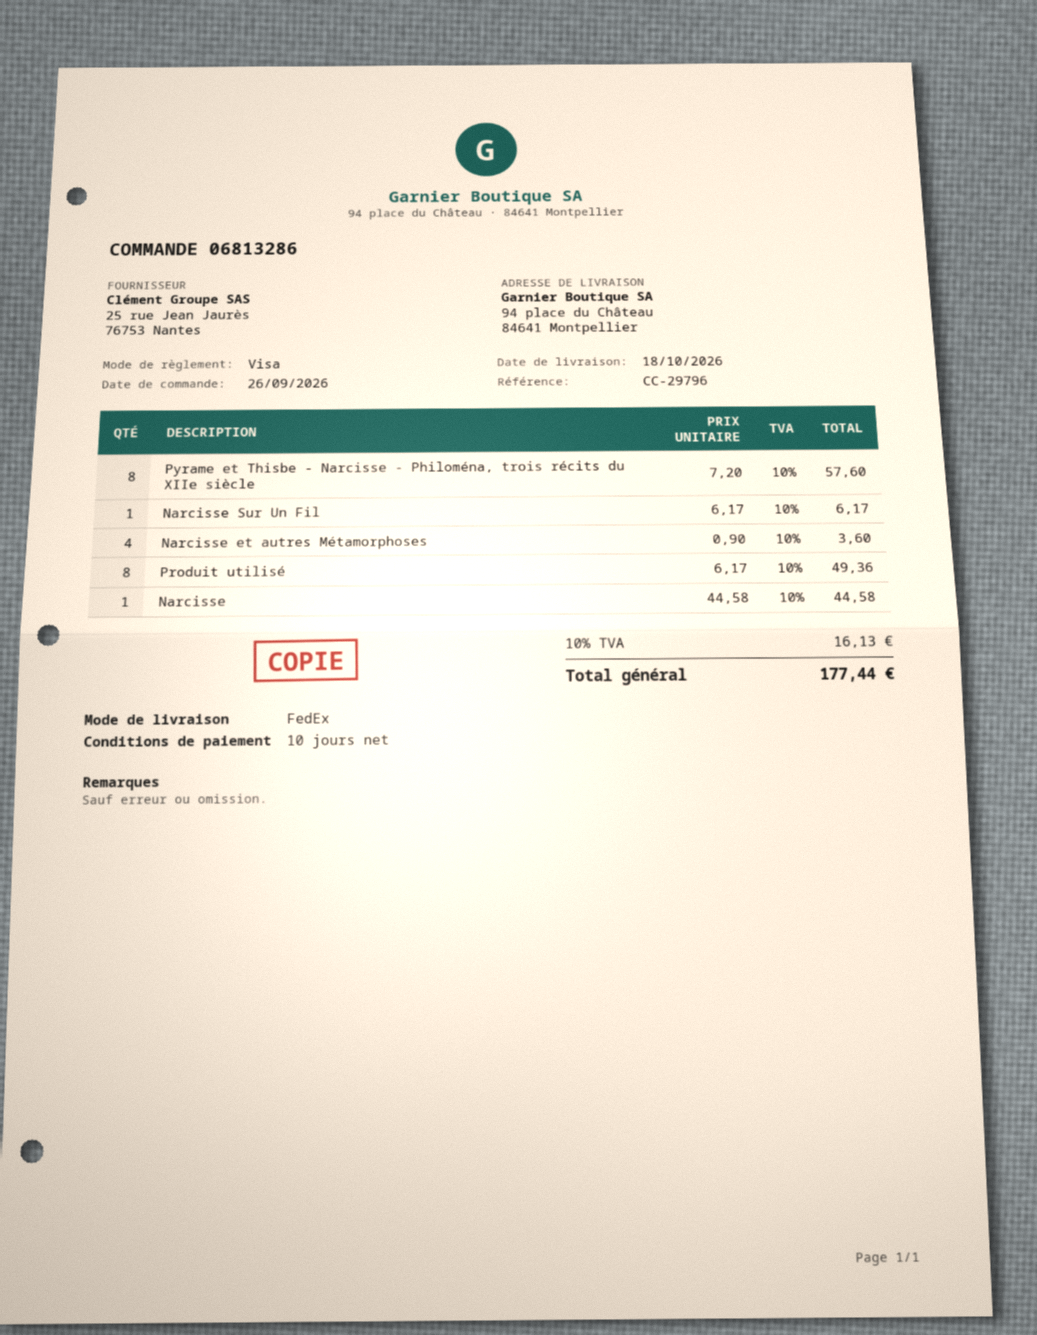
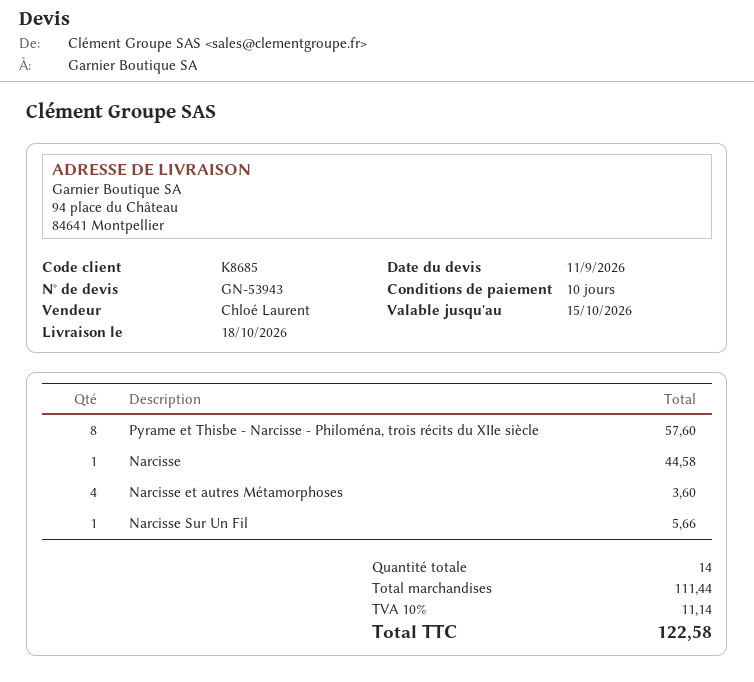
Narcisse Sur Un Fil: 1 for 6.17 -> 1 for 5.66
Produit utilisé: 8 for 49.36 -> none
tax: 10% = 16.13 -> 10% = 11.14
total: 177.44 -> 122.58

